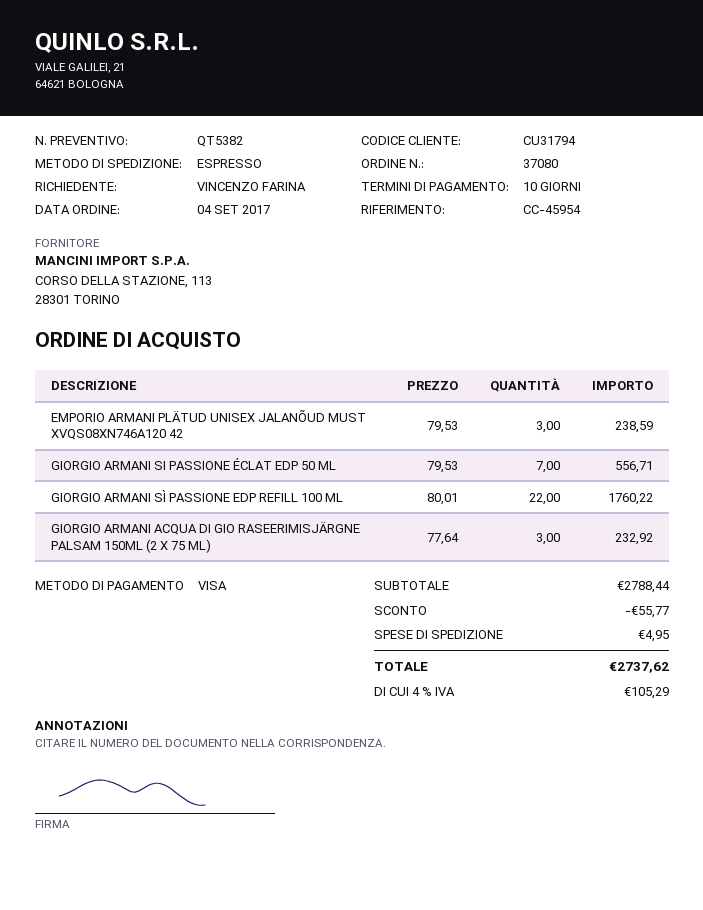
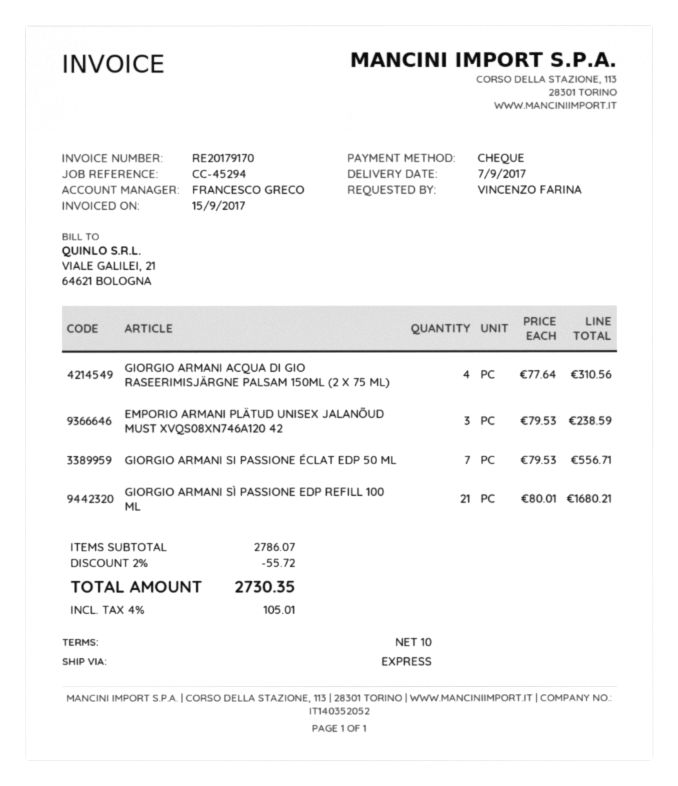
reference: CC-45954 -> CC-45294
payment method: Visa -> cheque
GIORGIO ARMANI SÌ PASSIONE EDP REFILL 100 ML: 22 x 80.01 = 1760.22 -> 21 x 80.01 = 1680.21
GIORGIO ARMANI ACQUA DI GIO RASEERIMISJÄRGNE PALSAM 150ML (2 X 75 ML): 3 x 77.64 = 232.92 -> 4 x 77.64 = 310.56
subtotal: 2788.44 -> 2786.07
discount: 55.77 -> 55.72
shipping: 4.95 -> none
tax: 4% = 105.29 -> 4% = 105.01
total: 2737.62 -> 2730.35

